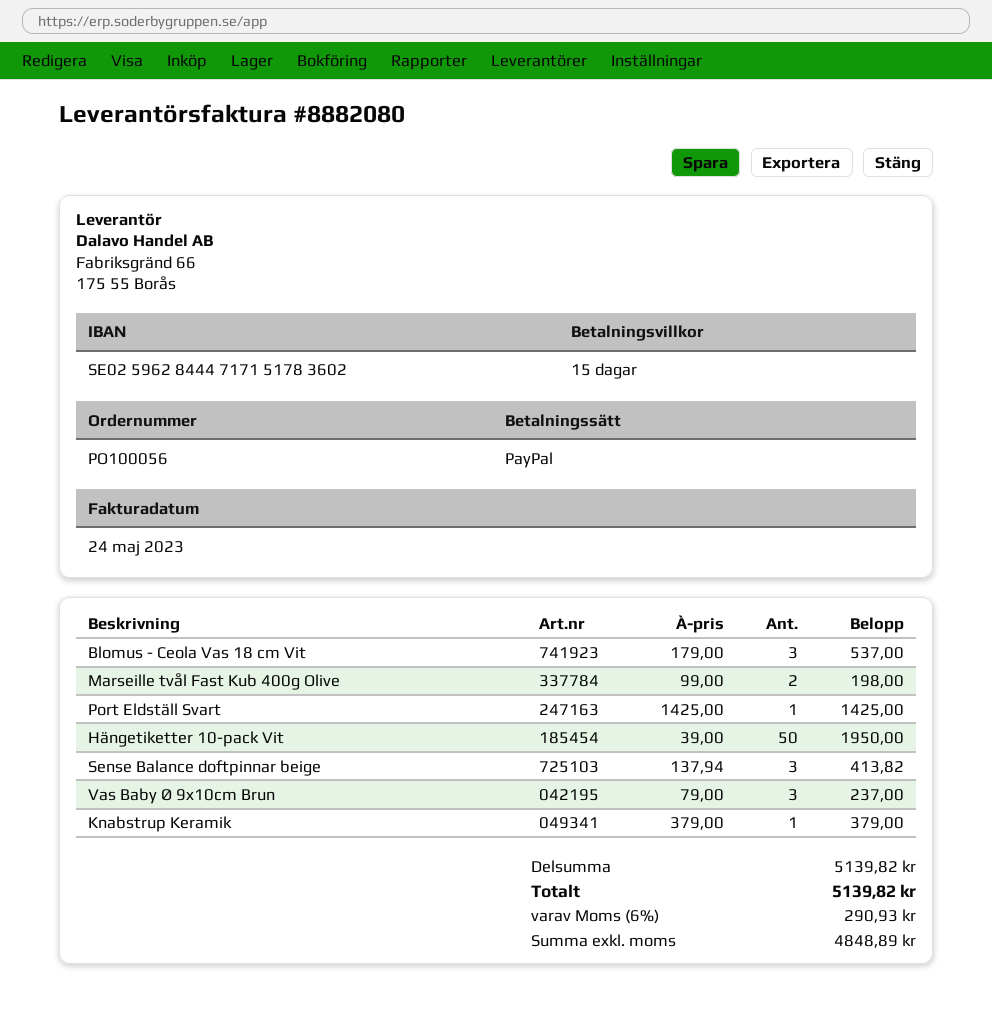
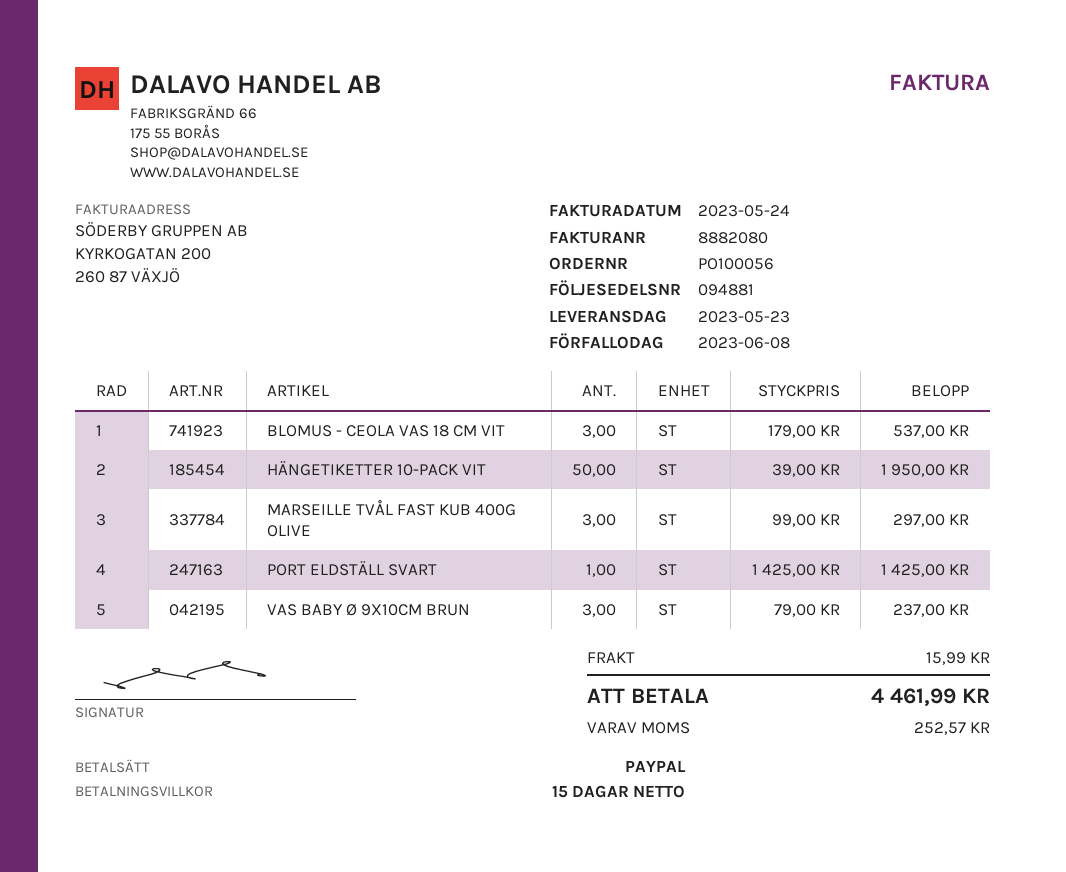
Marseille tvål Fast Kub 400g Olive: 2 x 99.00 = 198.00 -> 3 x 99.00 = 297.00
Sense Balance doftpinnar beige: 3 x 137.94 = 413.82 -> none
Knabstrup Keramik: 1 x 379.00 = 379.00 -> none
shipping: none -> 15.99
tax: 290.93 -> 252.57
total: 5139.82 -> 4461.99

